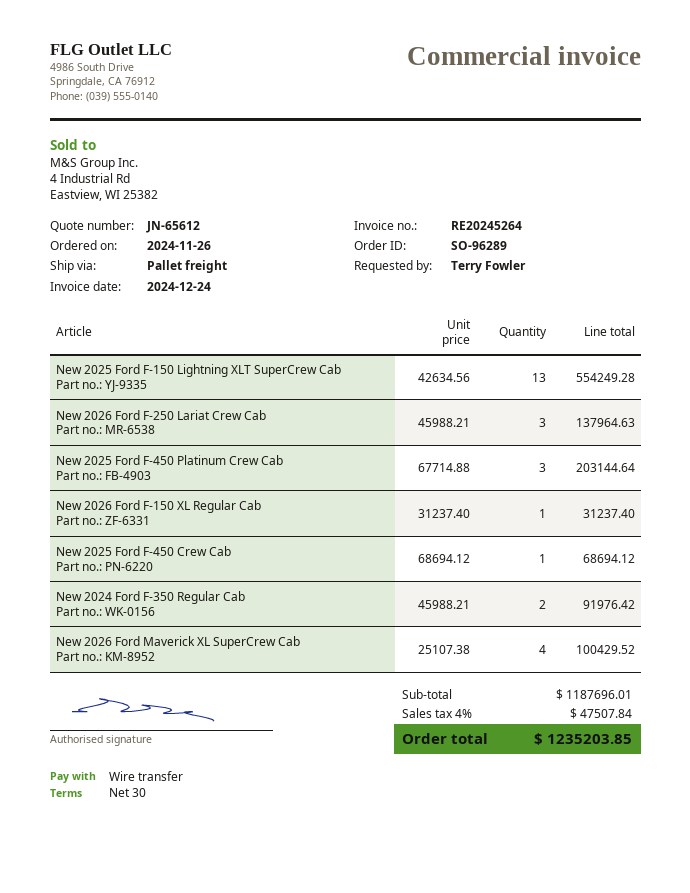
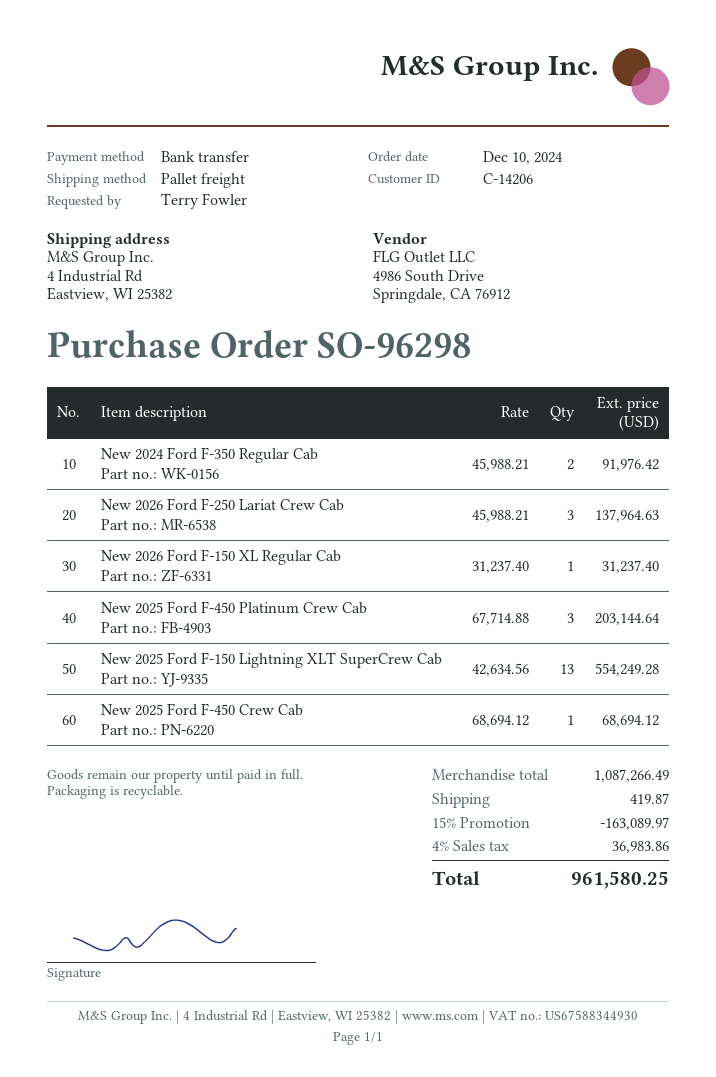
order number: SO-96289 -> SO-96298
order date: 2024-11-26 -> 2024-12-10
New 2026 Ford Maverick XL SuperCrew Cab: 4 x 25107.38 = 100429.52 -> none
subtotal: 1187696.01 -> 1087266.49
discount: none -> 15% = 163089.97
shipping: none -> 419.87
tax: 4% = 47507.84 -> 4% = 36983.86
total: 1235203.85 -> 961580.25

